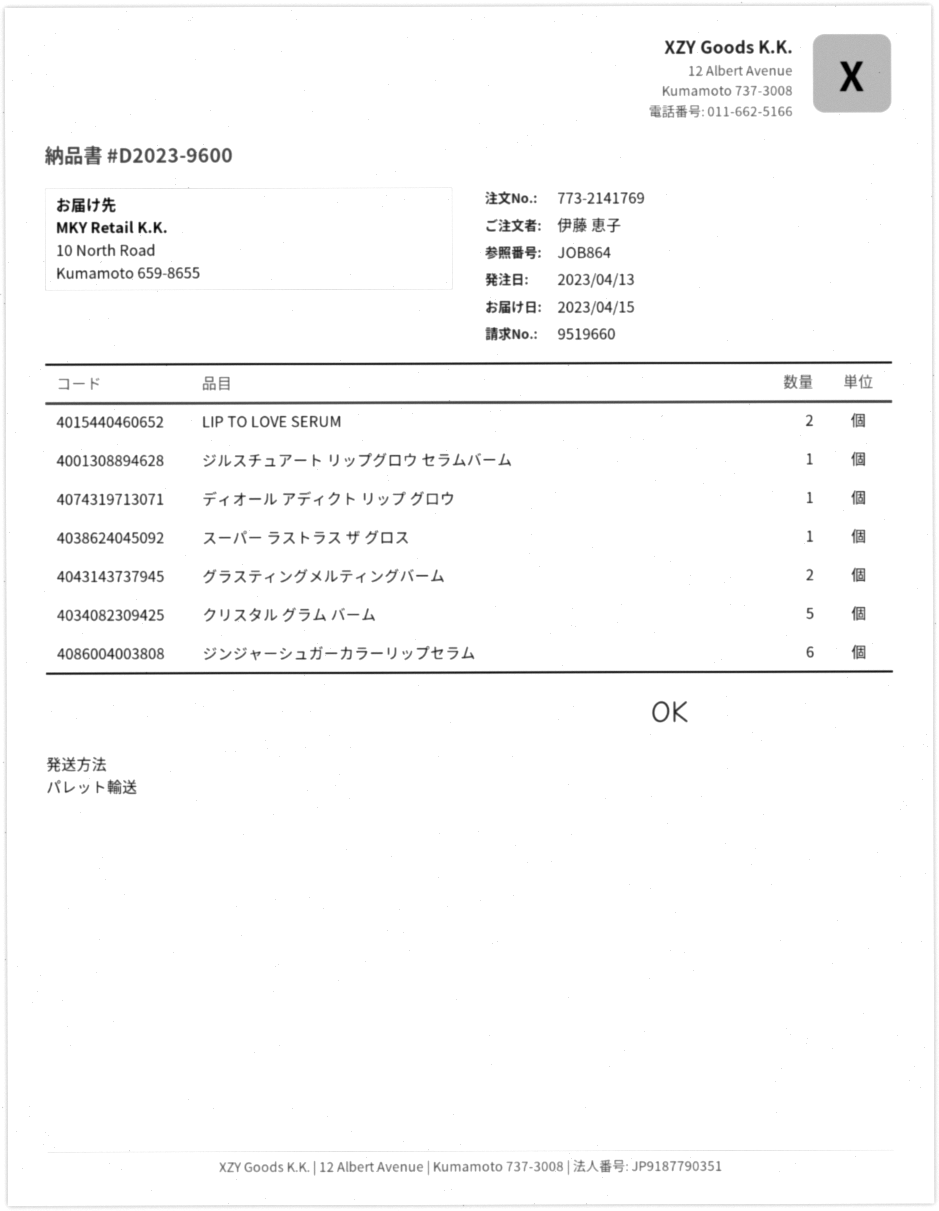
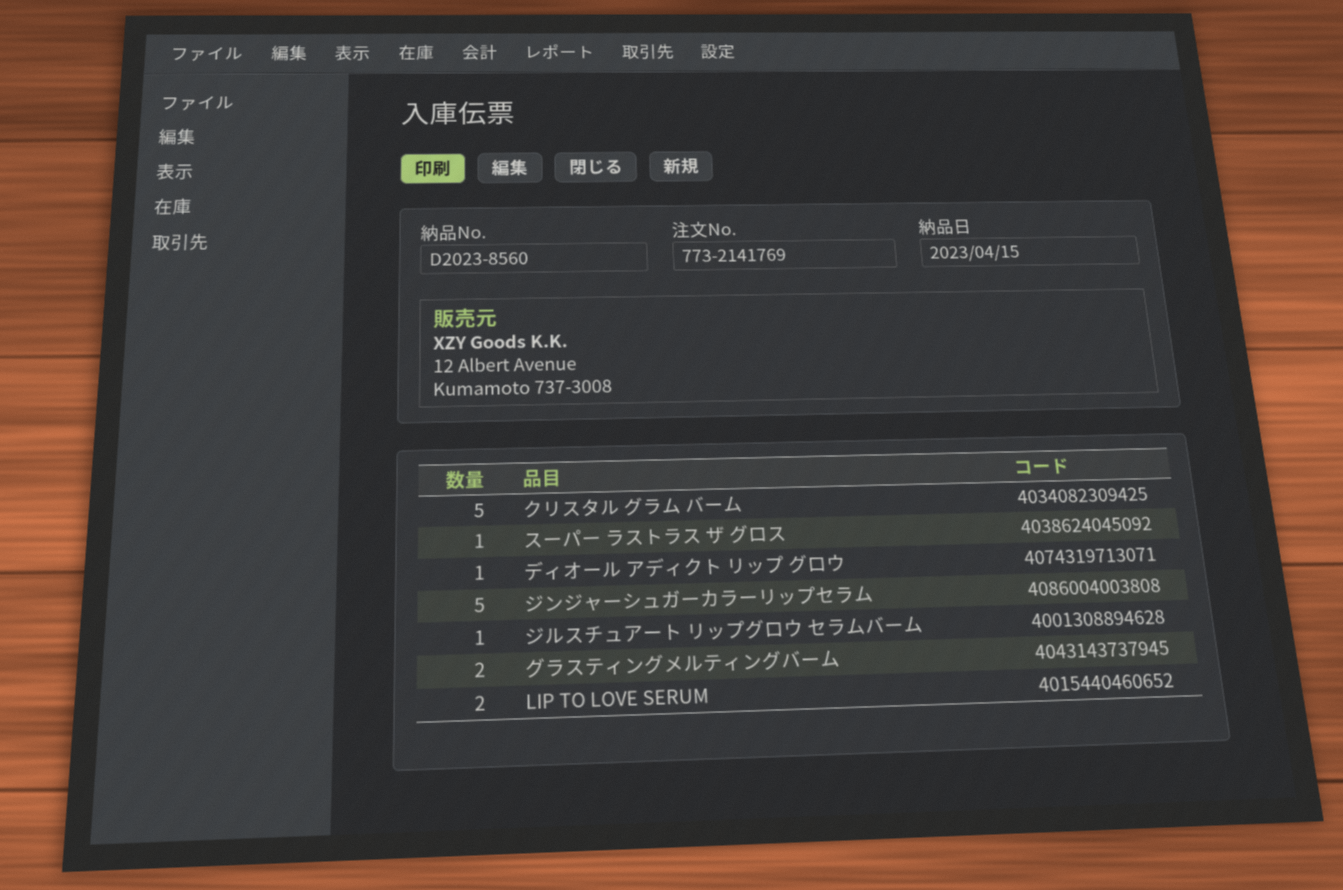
delivery note number: D2023-9600 -> D2023-8560
ジンジャーシュガーカラーリップセラム: 6 -> 5

